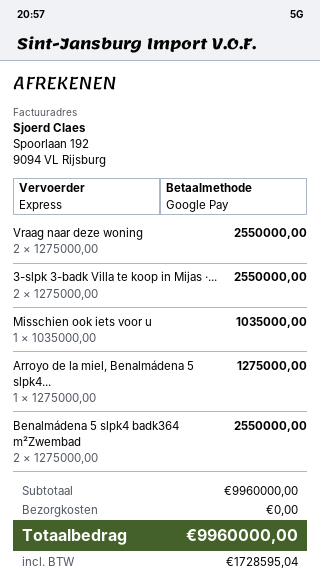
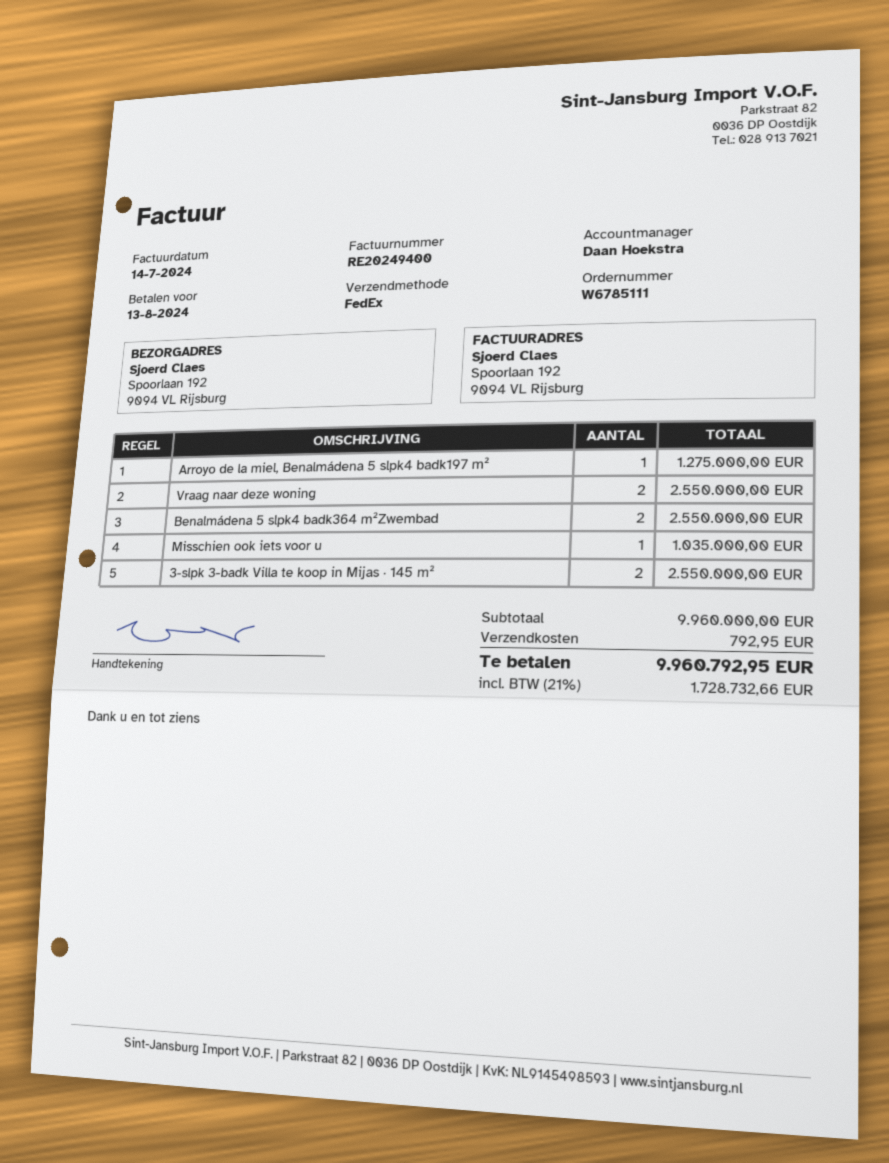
shipping method: express -> FedEx
shipping: 0.00 -> 792.95
tax: 1728595.04 -> 1728732.66
total: 9960000.00 -> 9960792.95

